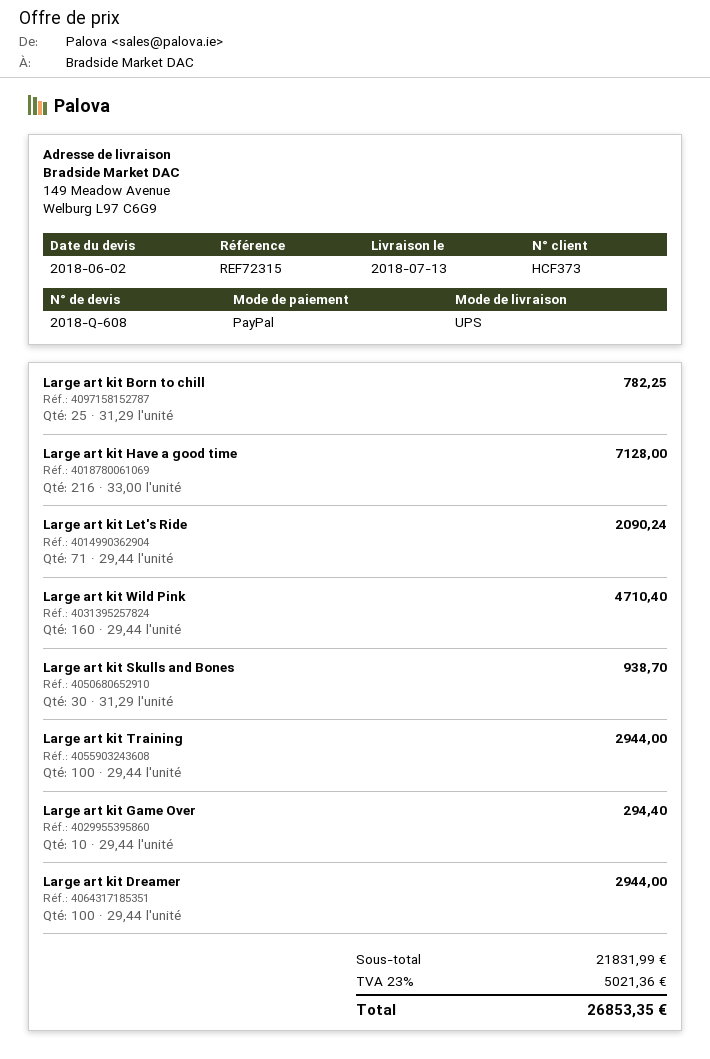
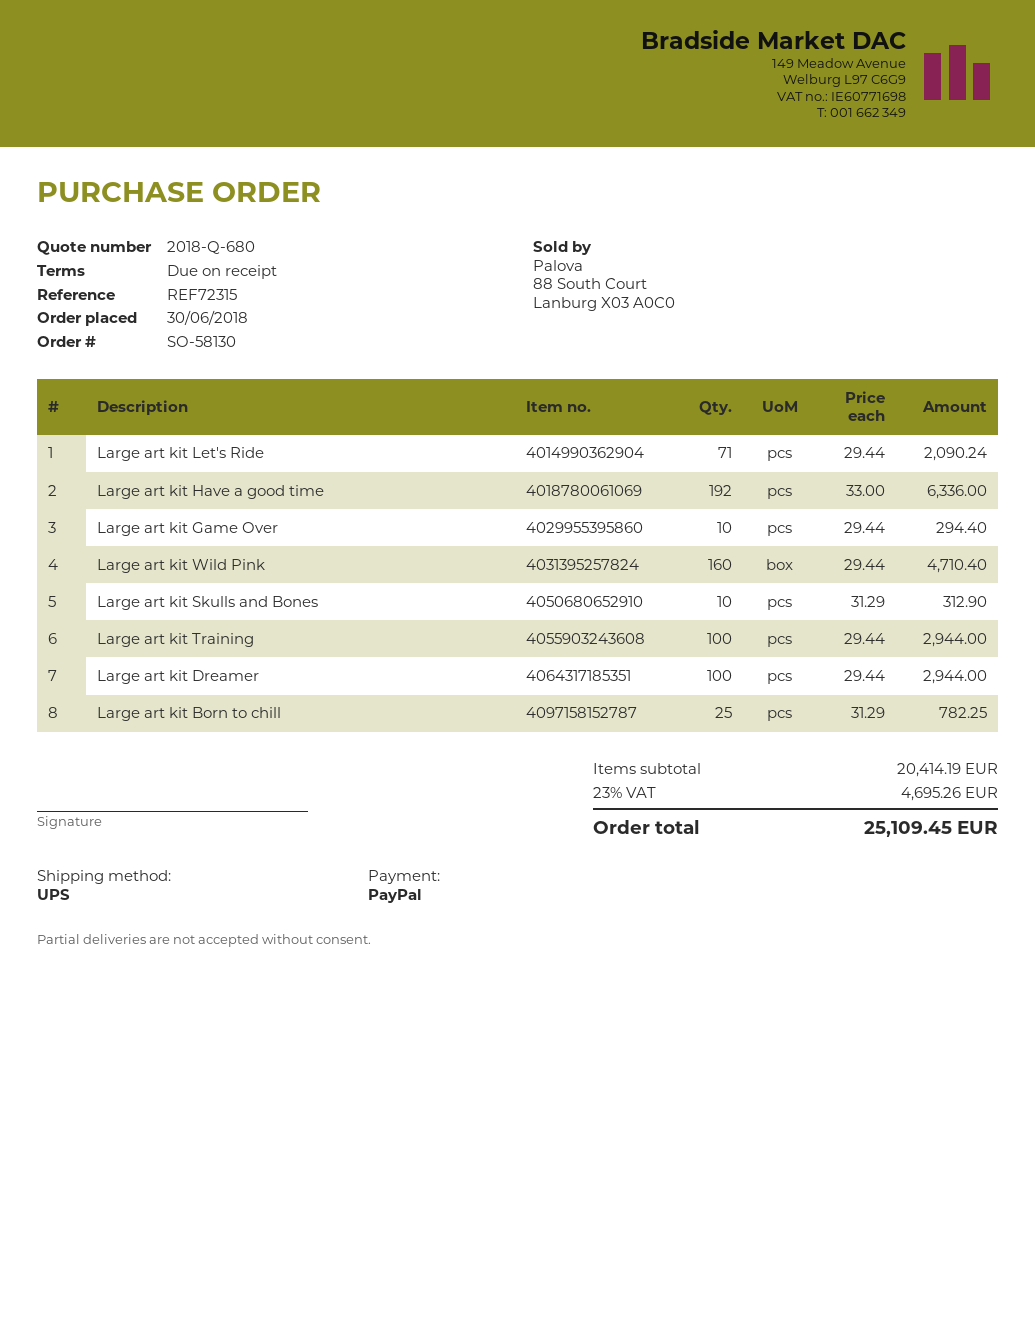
quote number: 2018-Q-608 -> 2018-Q-680
Large art kit Have a good time: 216 x 33.00 = 7128.00 -> 192 x 33.00 = 6336.00
Large art kit Skulls and Bones: 30 x 31.29 = 938.70 -> 10 x 31.29 = 312.90
subtotal: 21831.99 -> 20414.19
tax: 23% = 5021.36 -> 23% = 4695.26
total: 26853.35 -> 25109.45

